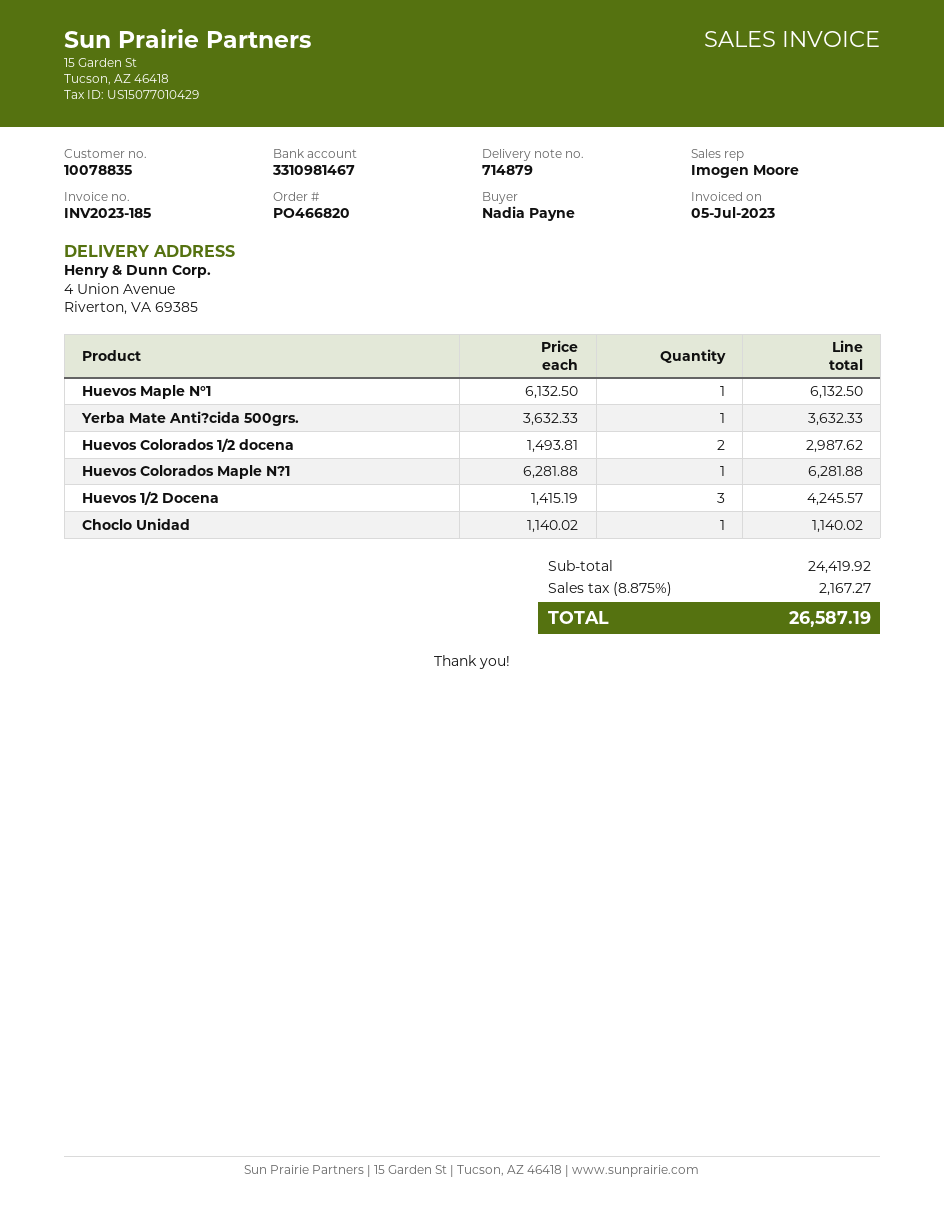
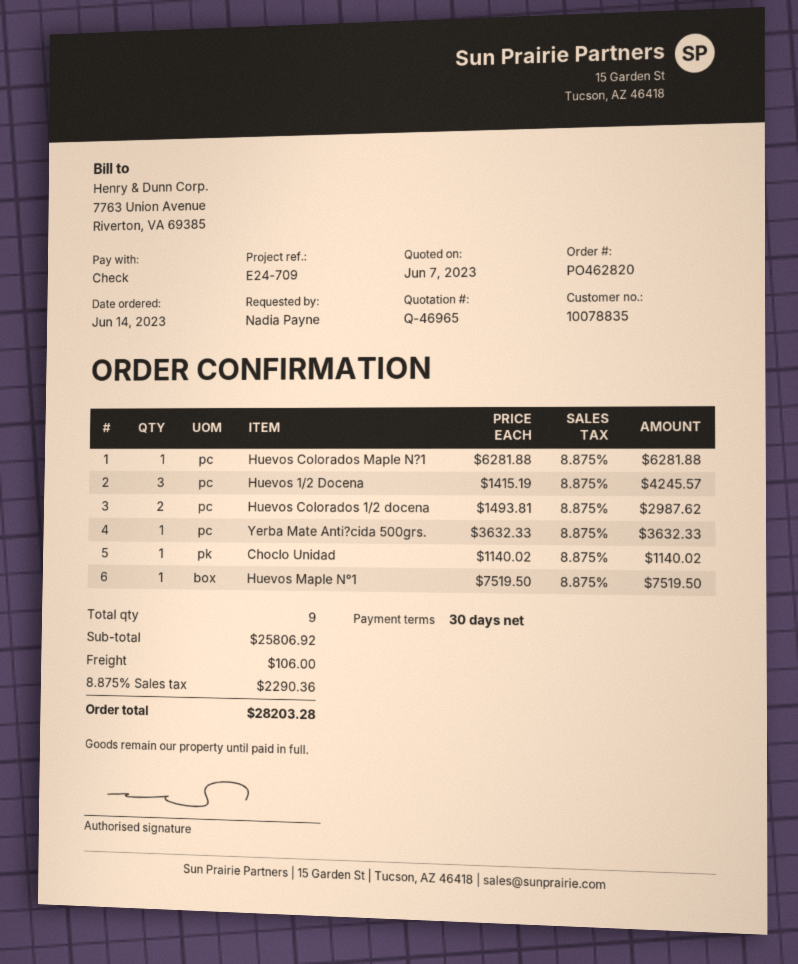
order number: PO466820 -> PO462820
Huevos Maple N°1: 1 x 6132.50 = 6132.50 -> 1 x 7519.50 = 7519.50
subtotal: 24419.92 -> 25806.92
shipping: none -> 106.00
tax: 8.875% = 2167.27 -> 8.875% = 2290.36
total: 26587.19 -> 28203.28

